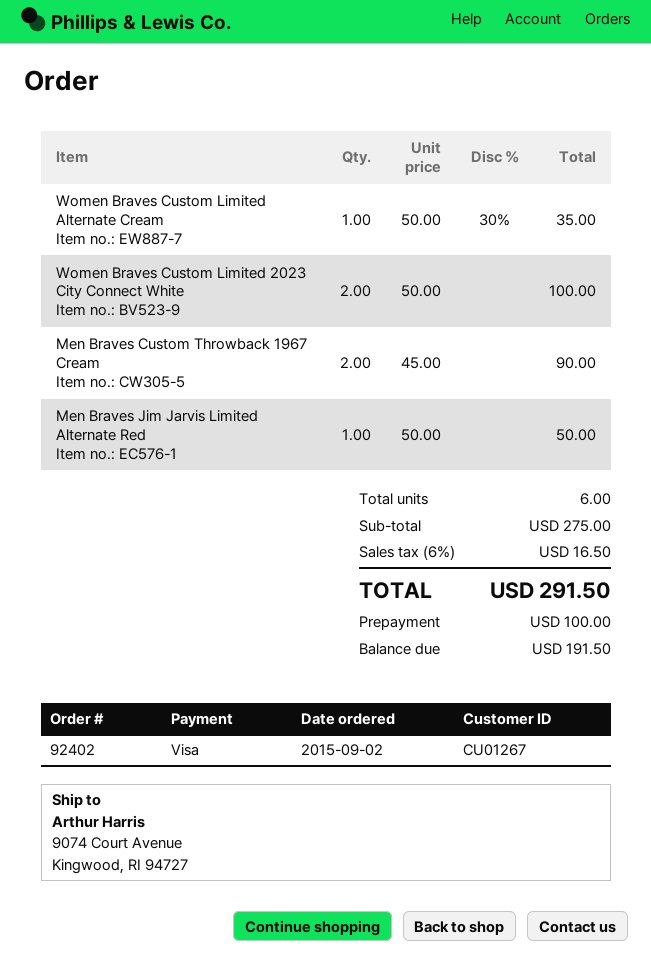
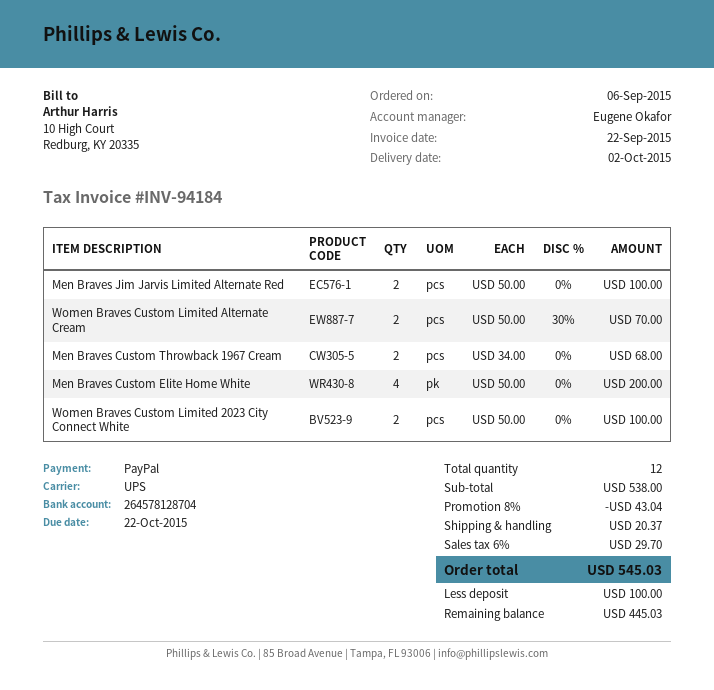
order date: 2015-09-02 -> 2015-09-06
payment method: Visa -> PayPal
Women Braves Custom Limited Alternate Cream: 1 x 50.00 - 30% = 35.00 -> 2 x 50.00 - 30% = 70.00
Men Braves Custom Throwback 1967 Cream: 2 x 45.00 = 90.00 -> 2 x 34.00 = 68.00
Men Braves Jim Jarvis Limited Alternate Red: 1 x 50.00 = 50.00 -> 2 x 50.00 = 100.00
Men Braves Custom Elite Home White: none -> 4 x 50.00 = 200.00
total quantity: 6 -> 12
subtotal: 275.00 -> 538.00
discount: none -> 8% = 43.04
shipping: none -> 20.37
tax: 6% = 16.50 -> 6% = 29.70
total: 291.50 -> 545.03
balance: 191.50 -> 445.03

